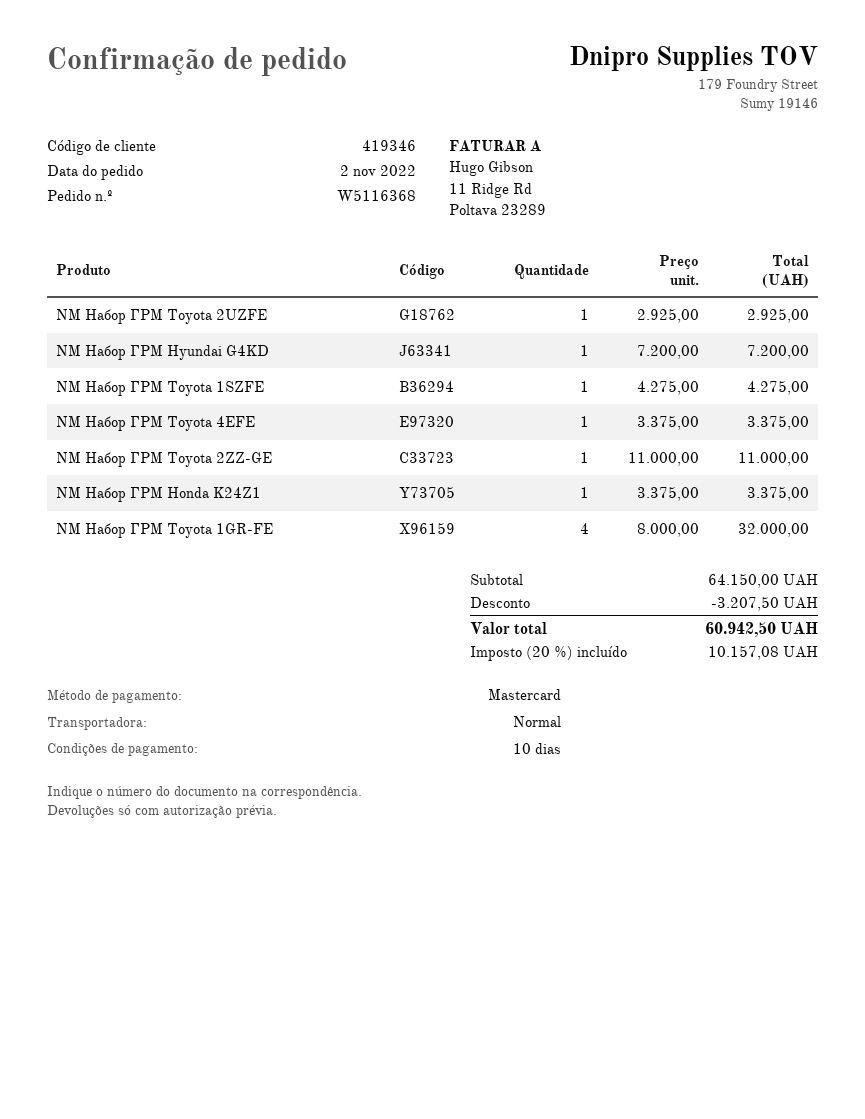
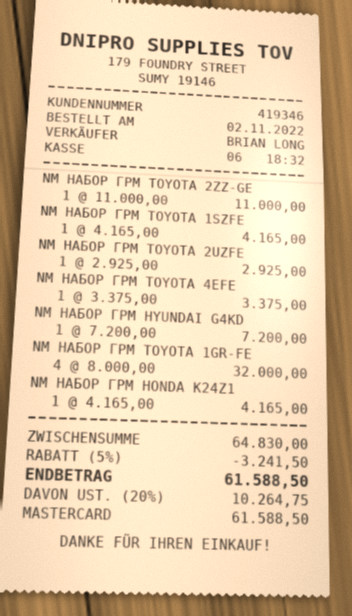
NM Набор ГРМ Toyota 1SZFE: 1 x 4275.00 = 4275.00 -> 1 x 4165.00 = 4165.00
NM Набор ГРМ Honda K24Z1: 1 x 3375.00 = 3375.00 -> 1 x 4165.00 = 4165.00
subtotal: 64150.00 -> 64830.00
discount: 3207.50 -> 3241.50
tax: 20% = 10157.08 -> 20% = 10264.75
total: 60942.50 -> 61588.50

